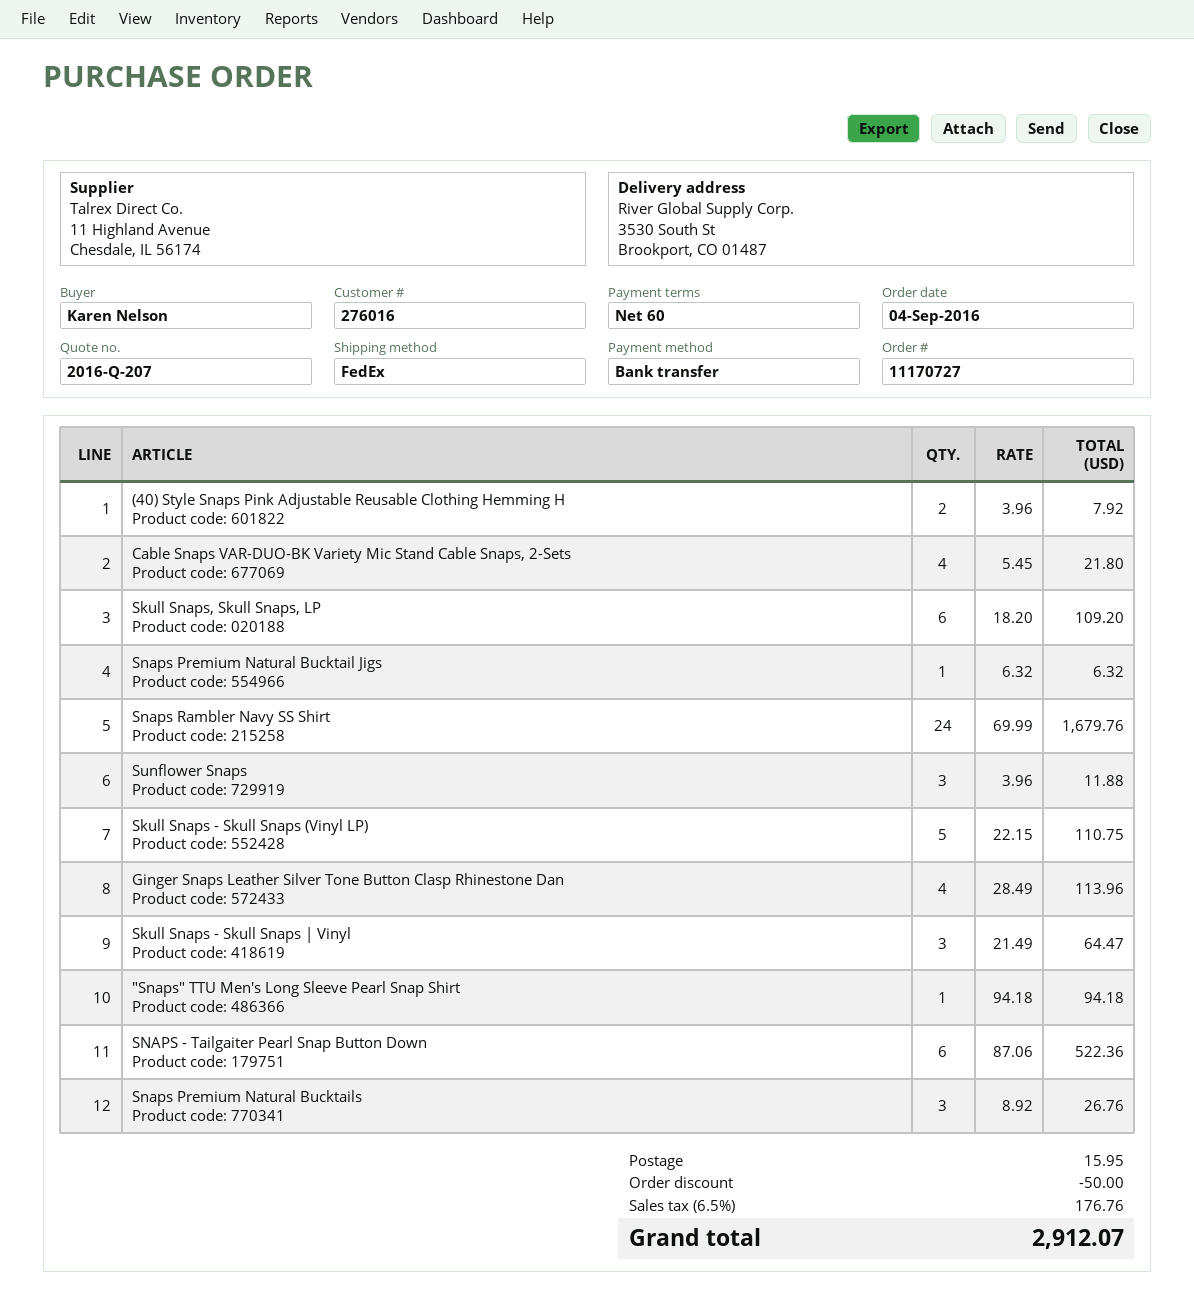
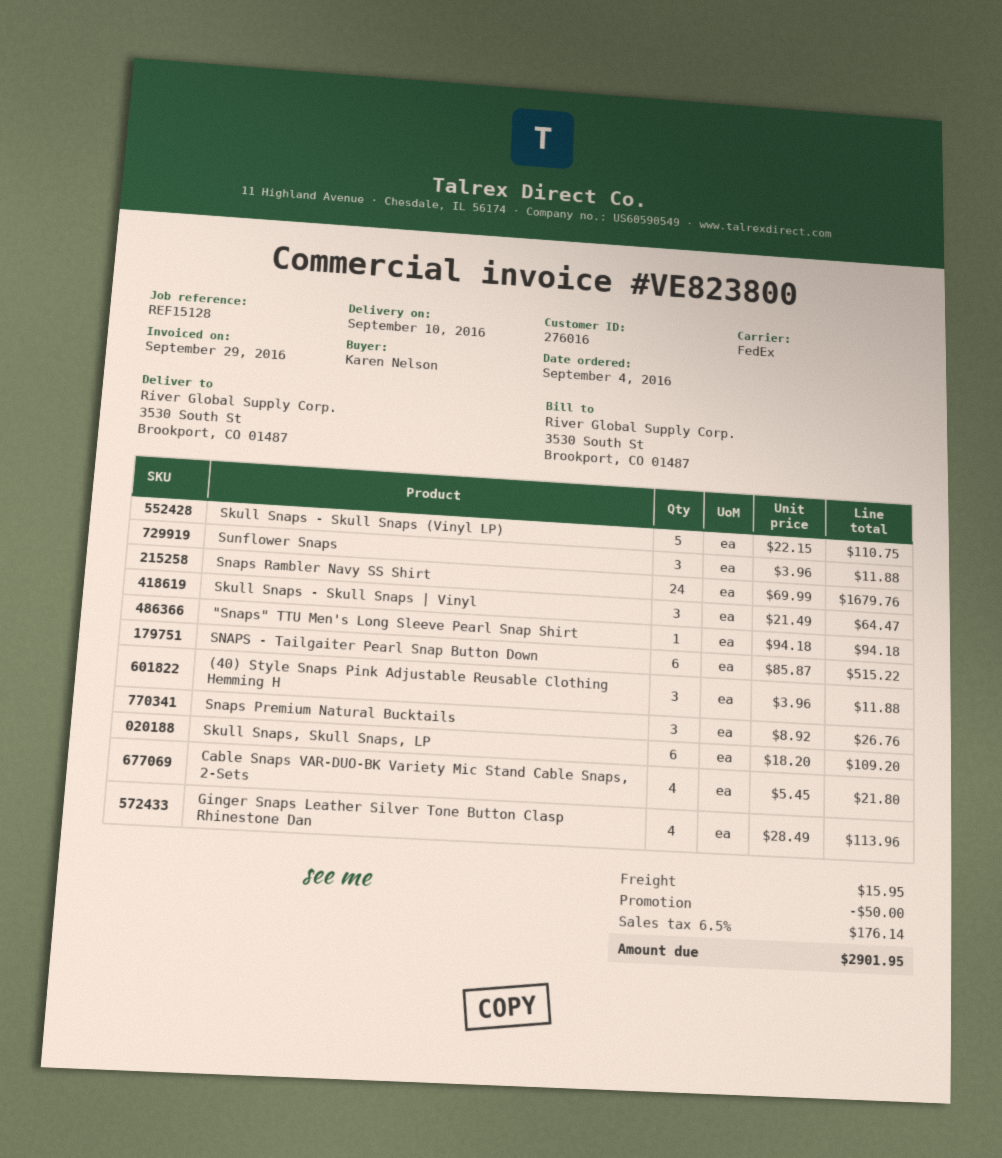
(40) Style Snaps Pink Adjustable Reusable Clothing Hemming H: 2 x 3.96 = 7.92 -> 3 x 3.96 = 11.88
Snaps Premium Natural Bucktail Jigs: 1 x 6.32 = 6.32 -> none
SNAPS - Tailgaiter Pearl Snap Button Down: 6 x 87.06 = 522.36 -> 6 x 85.87 = 515.22
tax: 6.5% = 176.76 -> 6.5% = 176.14
total: 2912.07 -> 2901.95

